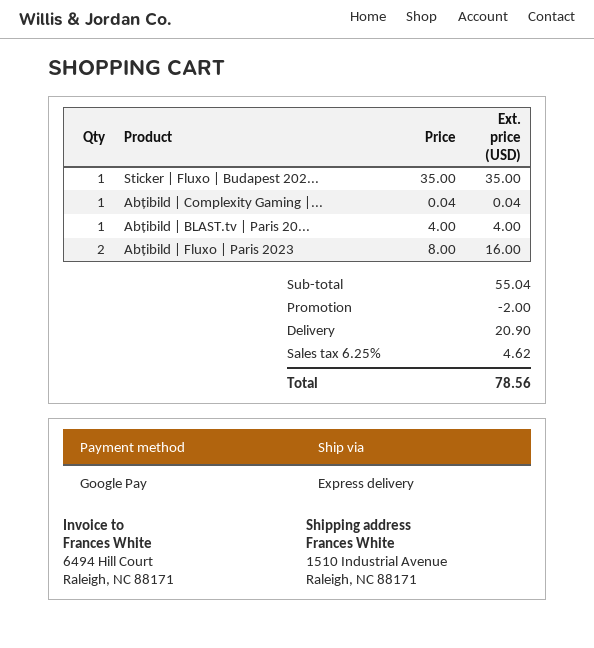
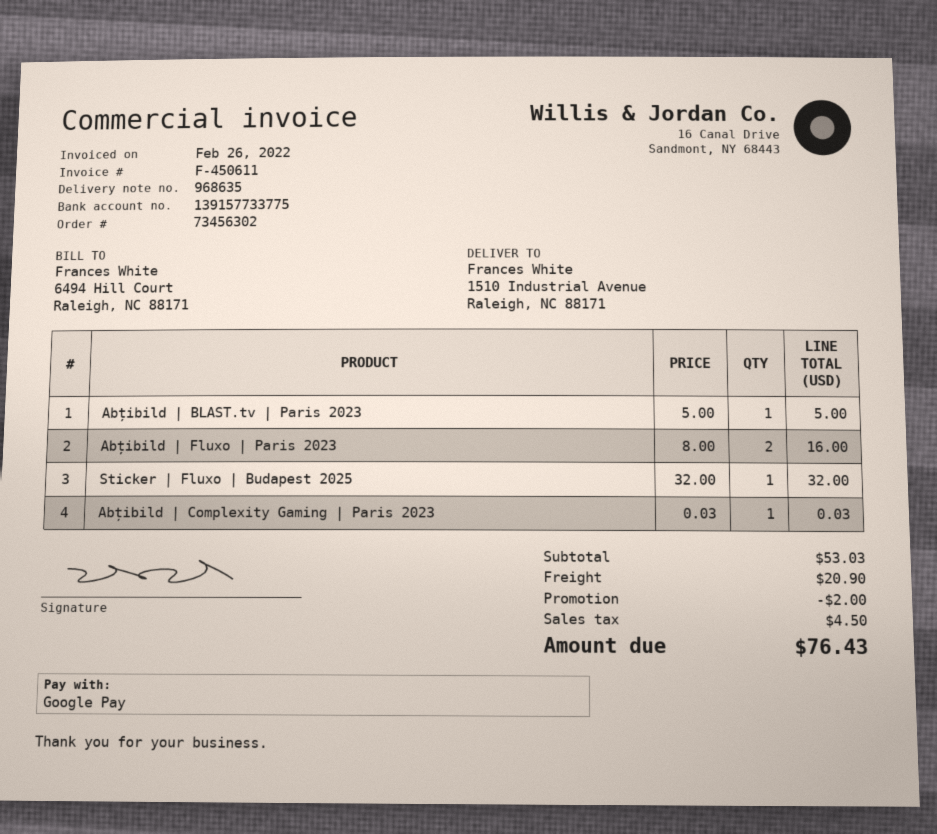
Sticker | Fluxo | Budapest 202...: 1 x 35.00 = 35.00 -> 1 x 32.00 = 32.00
Abțibild | Complexity Gaming |...: 1 x 0.04 = 0.04 -> 1 x 0.03 = 0.03
Abțibild | BLAST.tv | Paris 20...: 1 x 4.00 = 4.00 -> 1 x 5.00 = 5.00
subtotal: 55.04 -> 53.03
tax: 4.62 -> 4.50
total: 78.56 -> 76.43

